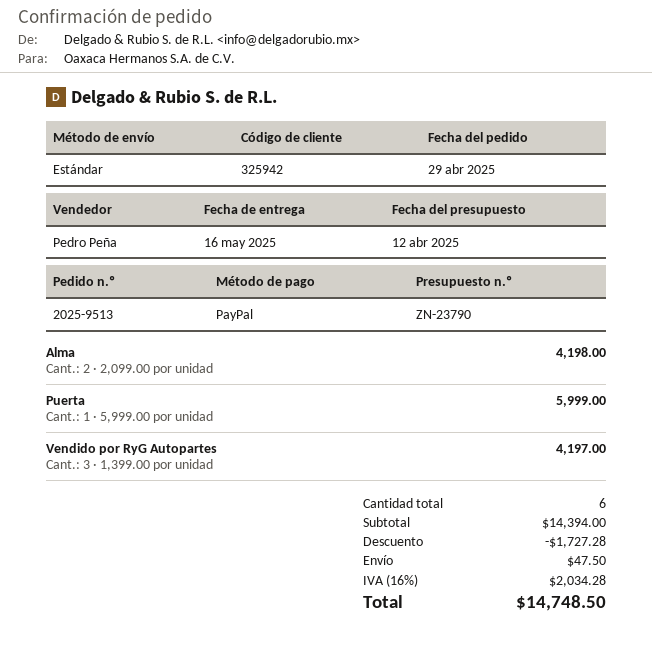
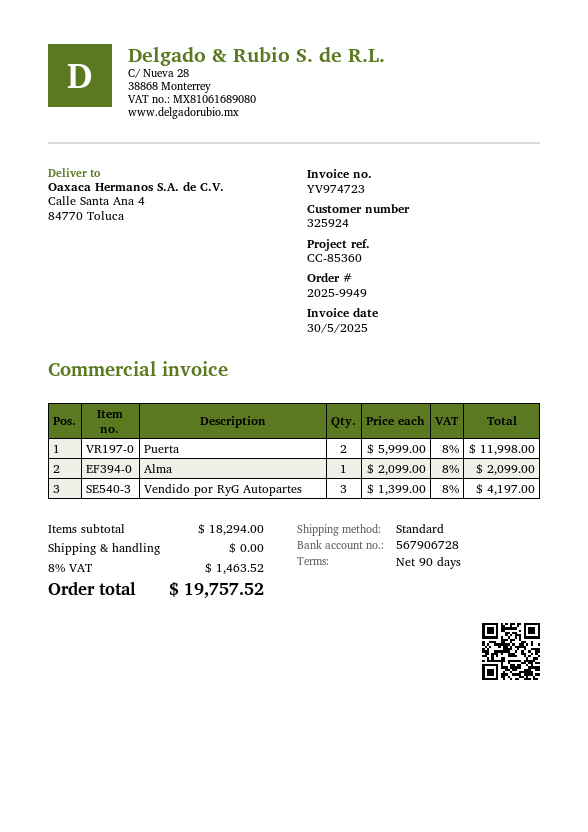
order number: 2025-9513 -> 2025-9949
customer number: 325942 -> 325924
Alma: 2 x 2099.00 = 4198.00 -> 1 x 2099.00 = 2099.00
Puerta: 1 x 5999.00 = 5999.00 -> 2 x 5999.00 = 11998.00
subtotal: 14394.00 -> 18294.00
discount: 1727.28 -> none
shipping: 47.50 -> 0.00
tax: 16% = 2034.28 -> 8% = 1463.52
total: 14748.50 -> 19757.52

